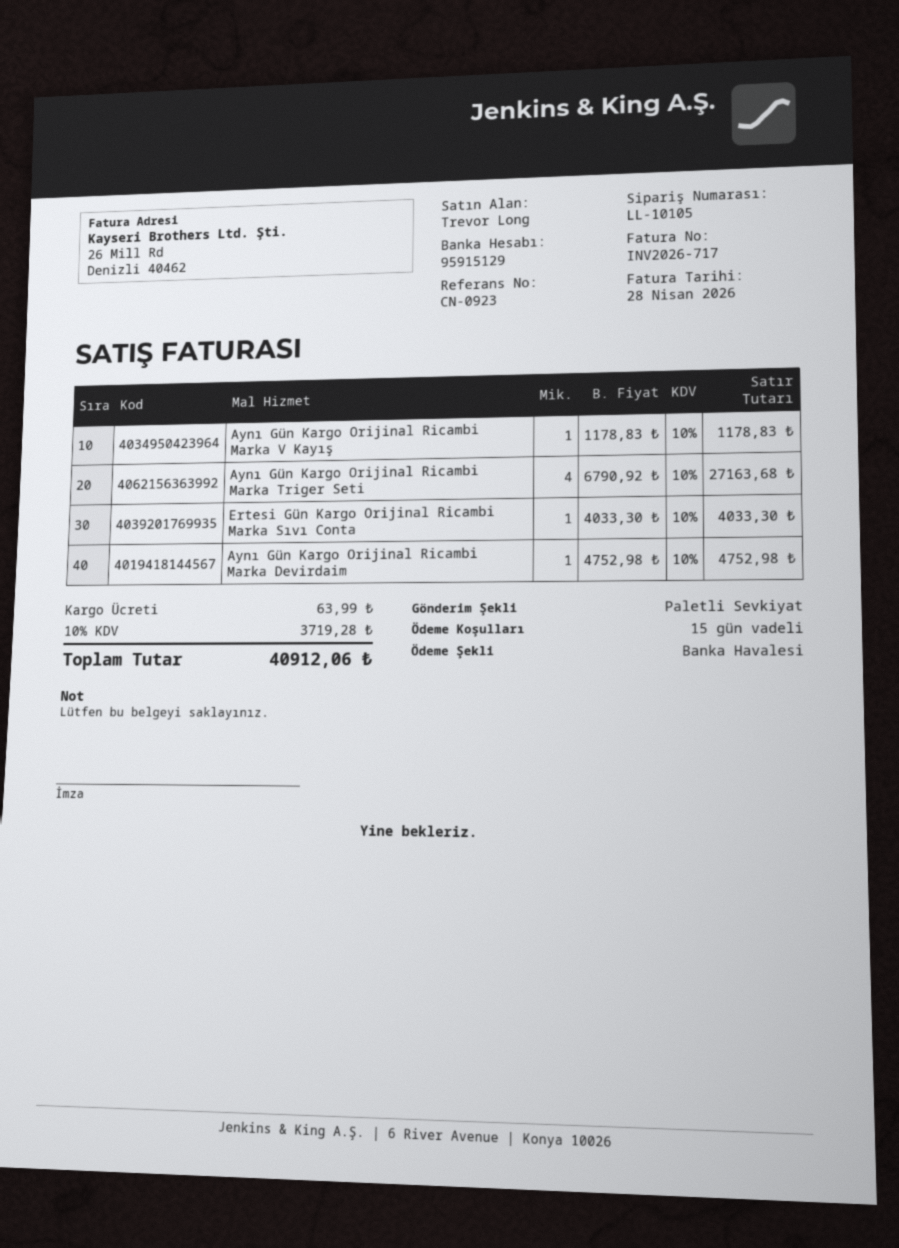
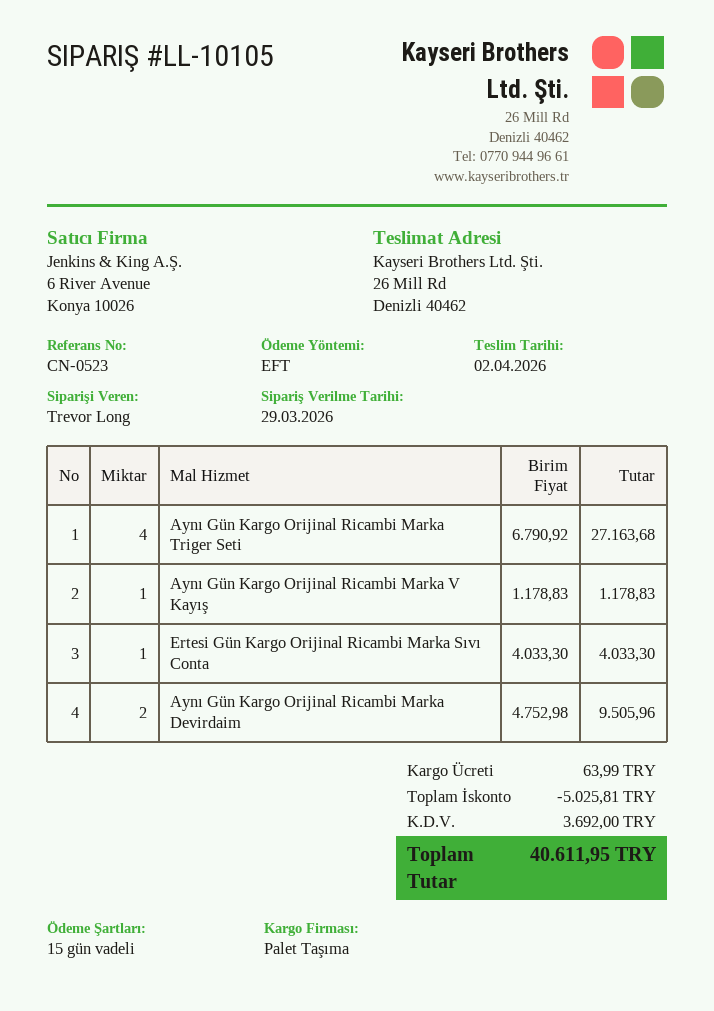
reference: CN-0923 -> CN-0523
Aynı Gün Kargo Orijinal Ricambi Marka Devirdaim: 1 x 4752.98 = 4752.98 -> 2 x 4752.98 = 9505.96
discount: none -> 5025.81
tax: 3719.28 -> 3692.00
total: 40912.06 -> 40611.95

